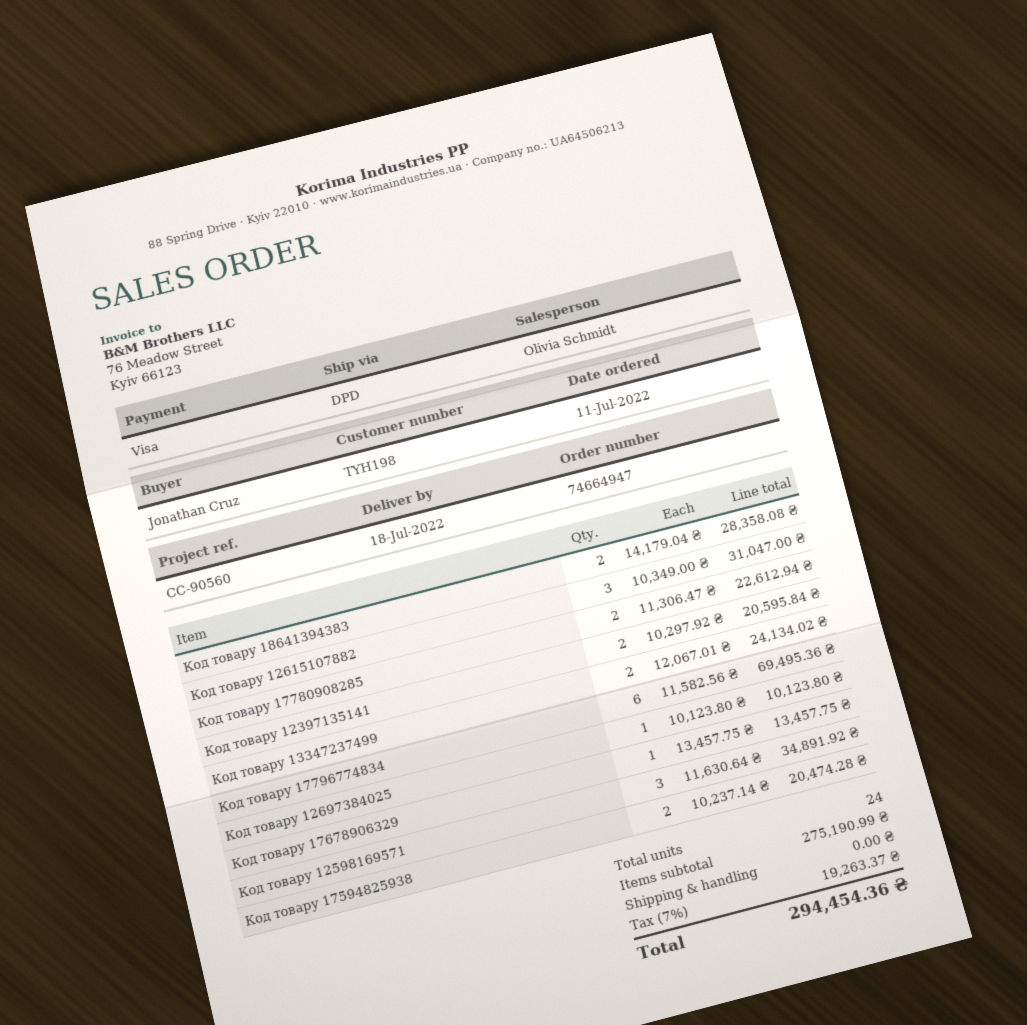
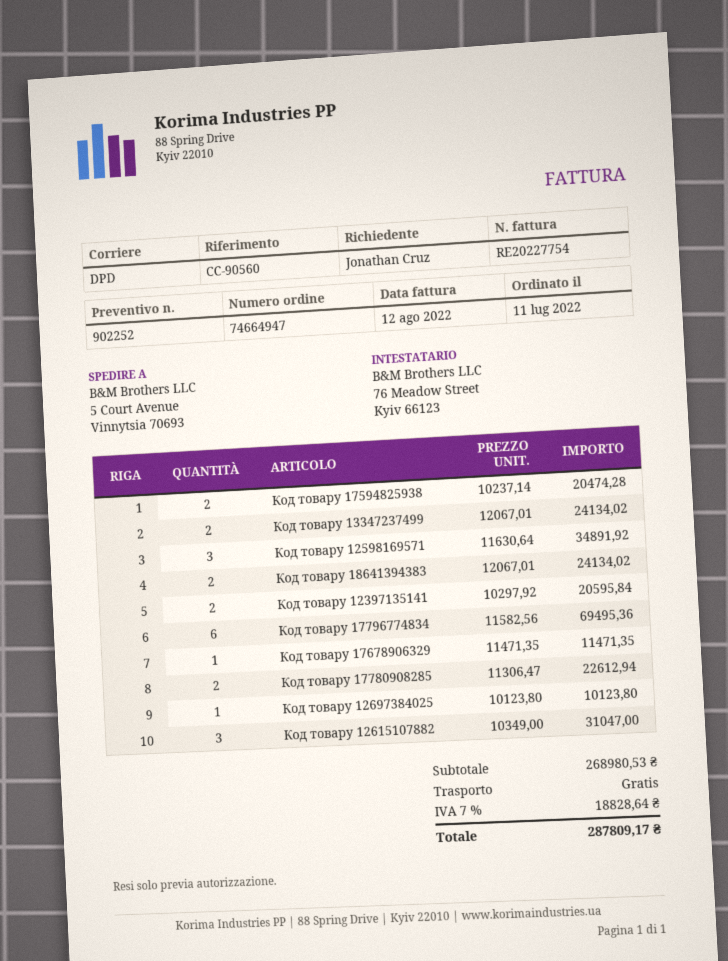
Код товару 18641394383: 2 x 14179.04 = 28358.08 -> 2 x 12067.01 = 24134.02
Код товару 17678906329: 1 x 13457.75 = 13457.75 -> 1 x 11471.35 = 11471.35
subtotal: 275190.99 -> 268980.53
tax: 7% = 19263.37 -> 7% = 18828.64
total: 294454.36 -> 287809.17

